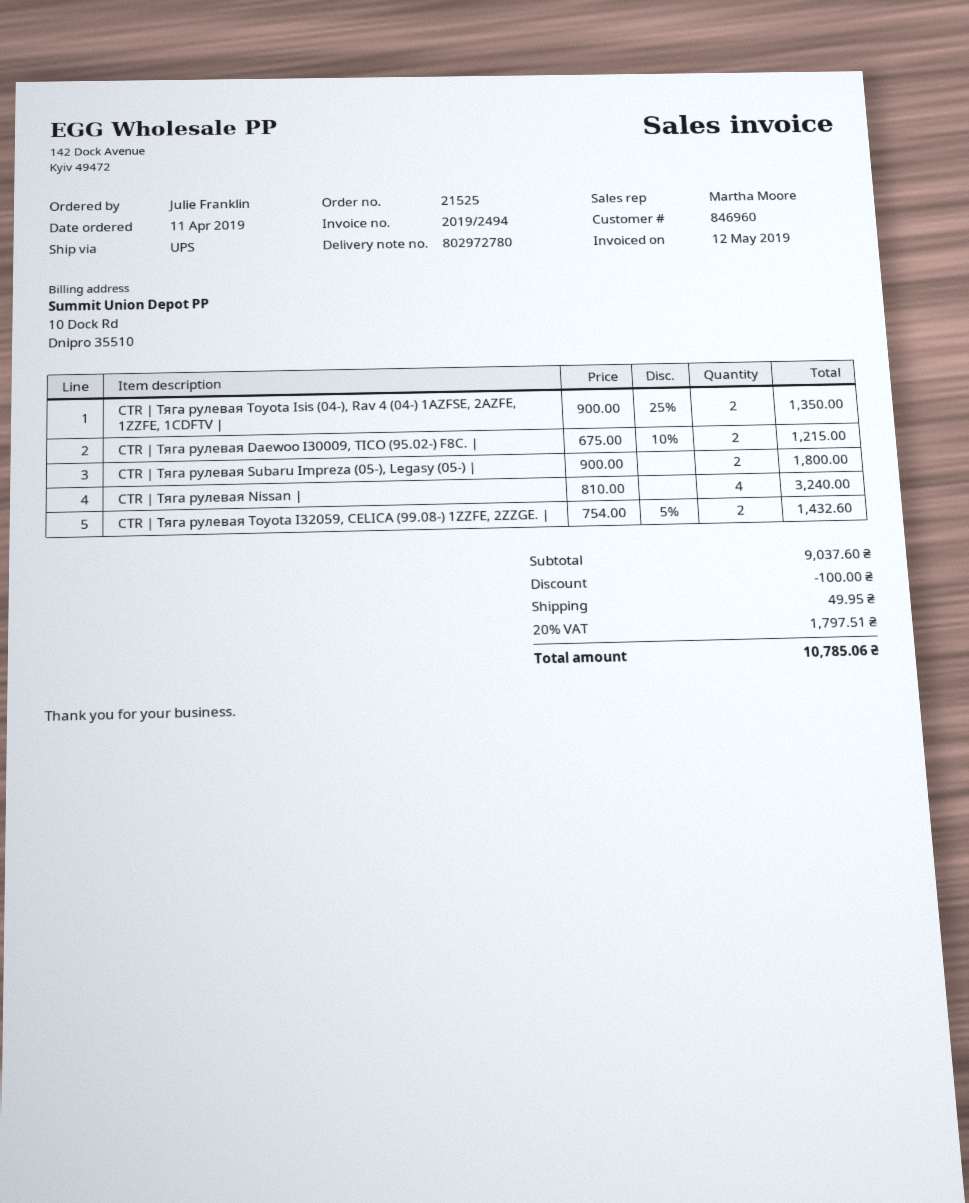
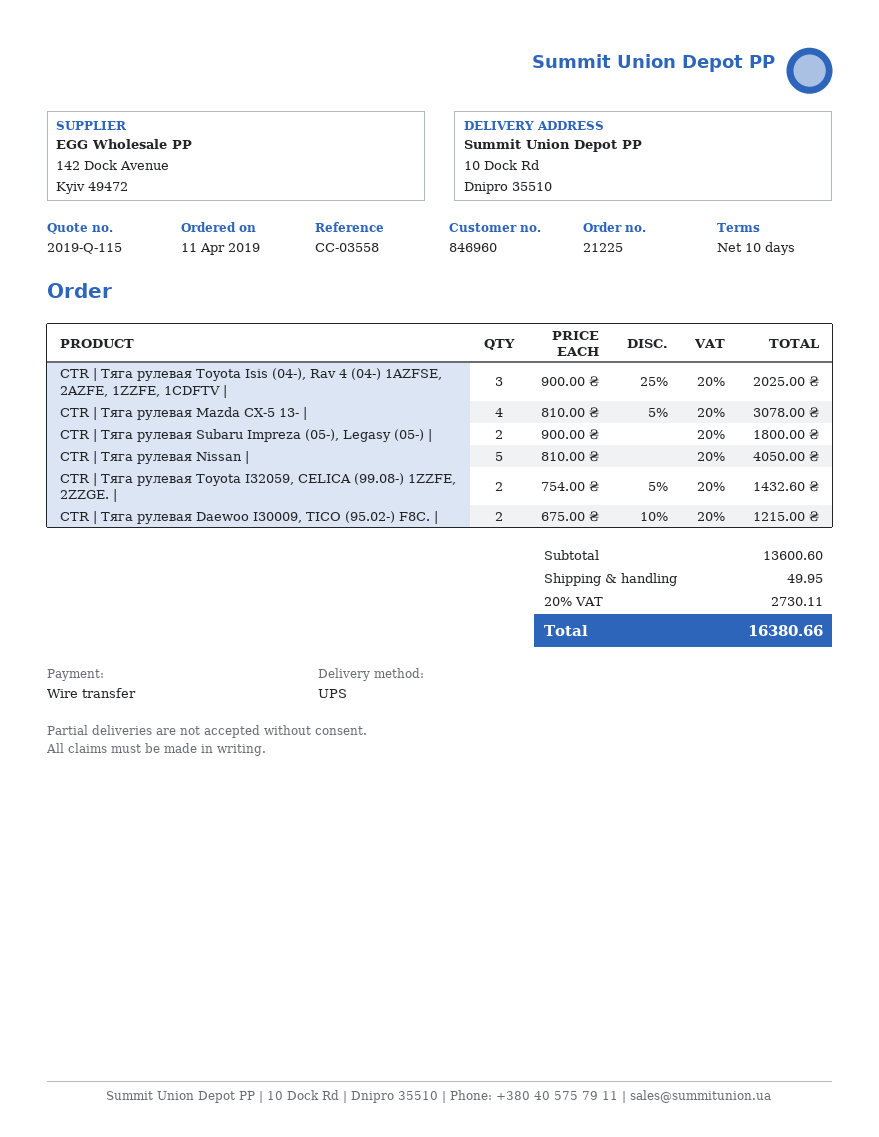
order number: 21525 -> 21225
CTR | Тяга рулевая Toyota Isis (04-), Rav 4 (04-) 1AZFSE, 2AZFE, 1ZZFE, 1CDFTV |: 2 x 900.00 - 25% = 1350.00 -> 3 x 900.00 - 25% = 2025.00
CTR | Тяга рулевая Nissan |: 4 x 810.00 = 3240.00 -> 5 x 810.00 = 4050.00
CTR | Тяга рулевая Mazda CX-5 13- |: none -> 4 x 810.00 - 5% = 3078.00
subtotal: 9037.60 -> 13600.60
discount: 100.00 -> none
tax: 20% = 1797.51 -> 20% = 2730.11
total: 10785.06 -> 16380.66

